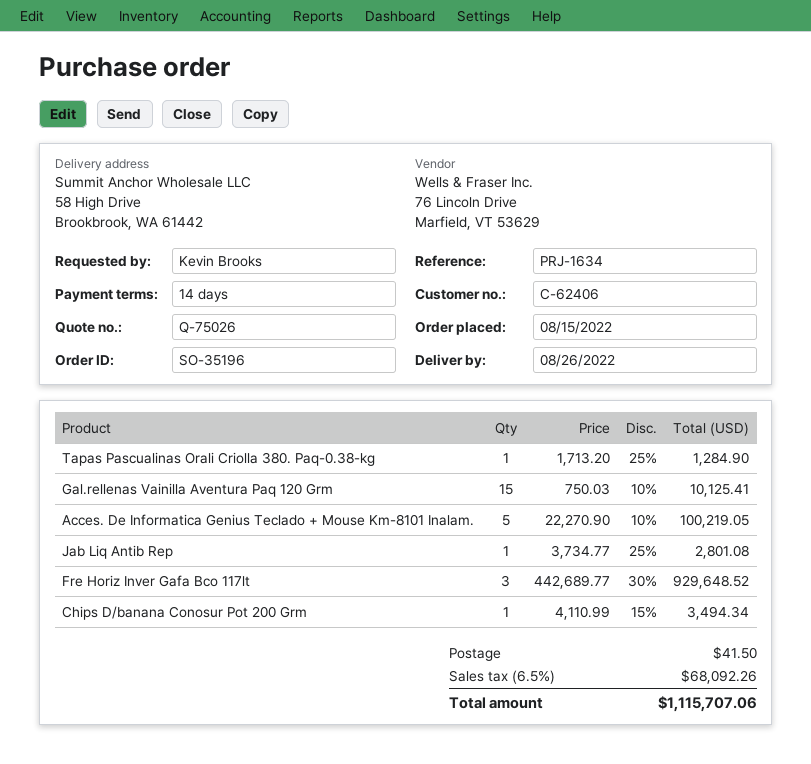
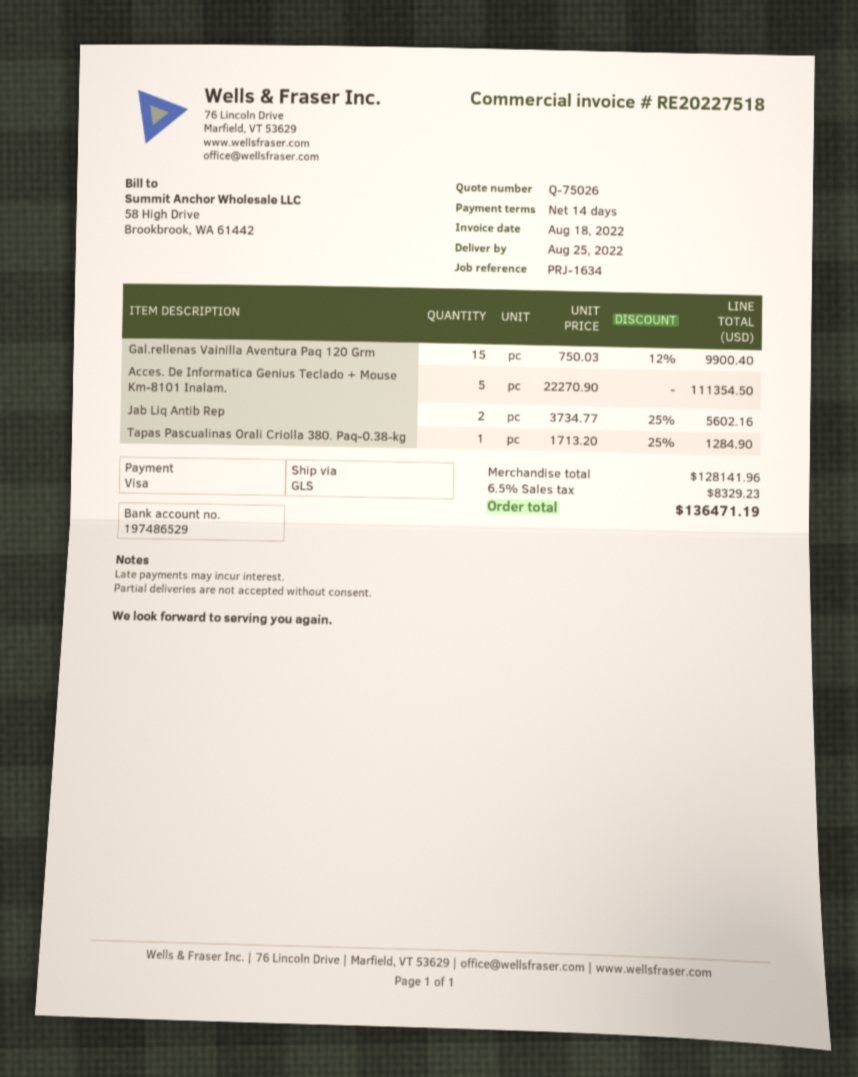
delivery date: 2022-08-26 -> 2022-08-25
Gal.rellenas Vainilla Aventura Paq 120 Grm: 15 x 750.03 - 10% = 10125.41 -> 15 x 750.03 - 12% = 9900.40
Acces. De Informatica Genius Teclado + Mouse Km-8101 Inalam.: 5 x 22270.90 - 10% = 100219.05 -> 5 x 22270.90 = 111354.50
Jab Liq Antib Rep: 1 x 3734.77 - 25% = 2801.08 -> 2 x 3734.77 - 25% = 5602.16
Fre Horiz Inver Gafa Bco 117lt: 3 x 442689.77 - 30% = 929648.52 -> none
Chips D/banana Conosur Pot 200 Grm: 1 x 4110.99 - 15% = 3494.34 -> none
shipping: 41.50 -> none
tax: 6.5% = 68092.26 -> 6.5% = 8329.23
total: 1115707.06 -> 136471.19

